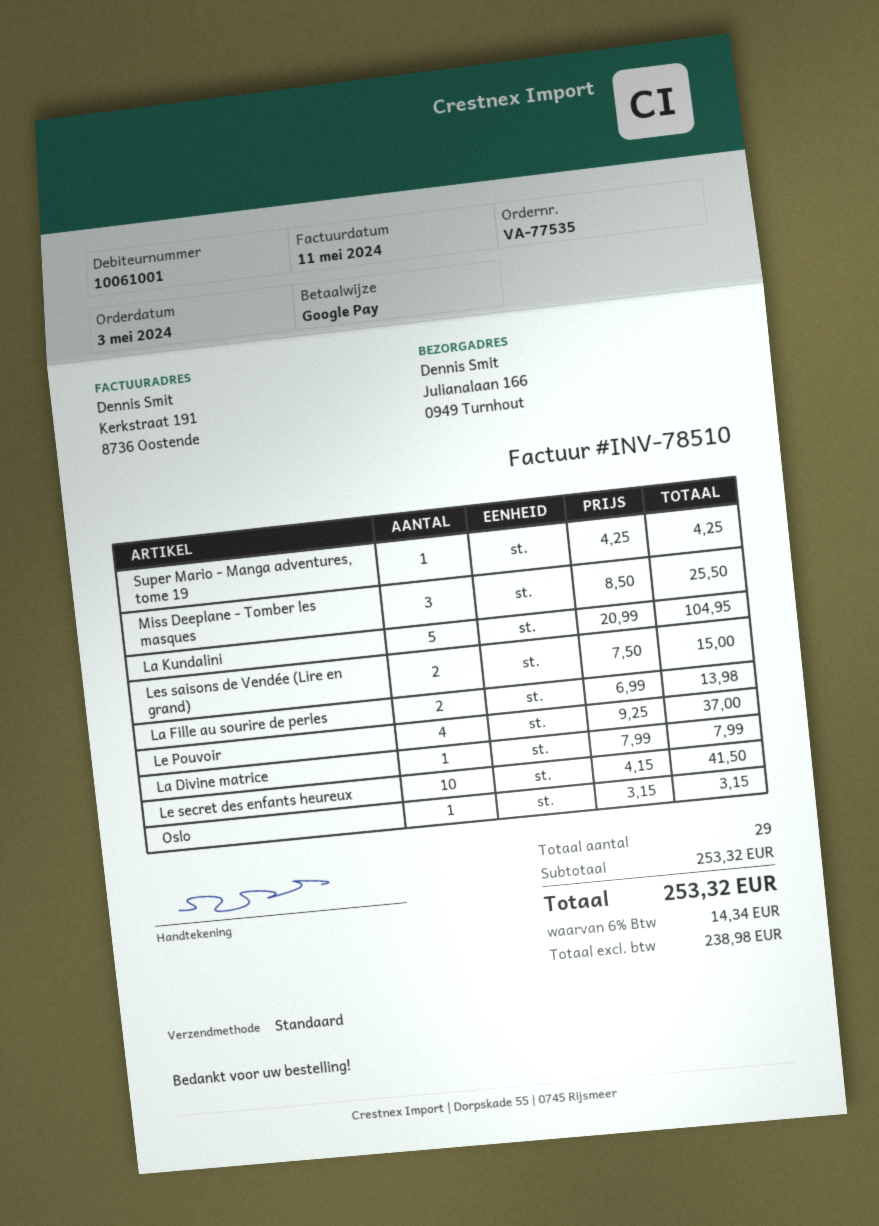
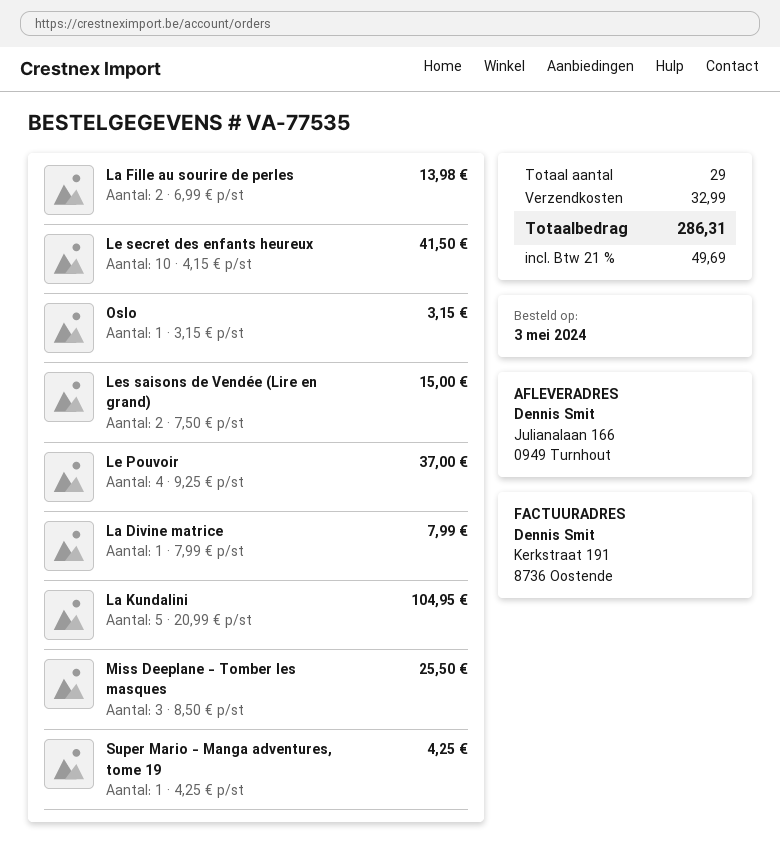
shipping: none -> 32.99
tax: 6% = 14.34 -> 21% = 49.69
total: 253.32 -> 286.31

